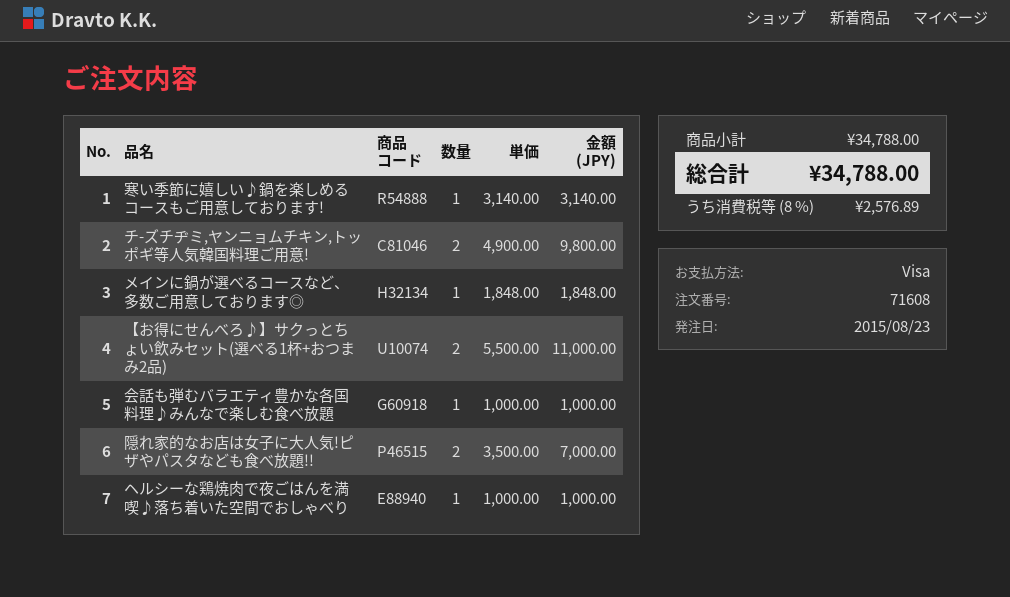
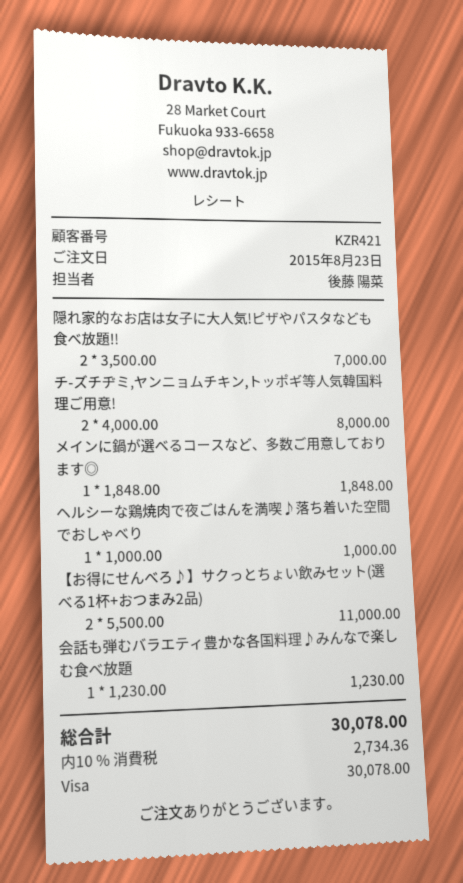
寒い季節に嬉しい♪鍋を楽しめるコースもご用意しております!: 1 x 3140.00 = 3140.00 -> none
チ-ズチヂミ,ヤンニョムチキン,トッポギ等人気韓国料理ご用意!: 2 x 4900.00 = 9800.00 -> 2 x 4000.00 = 8000.00
会話も弾むバラエティ豊かな各国料理♪みんなで楽しむ食べ放題: 1 x 1000.00 = 1000.00 -> 1 x 1230.00 = 1230.00
tax: 8% = 2576.89 -> 10% = 2734.36
total: 34788.00 -> 30078.00

